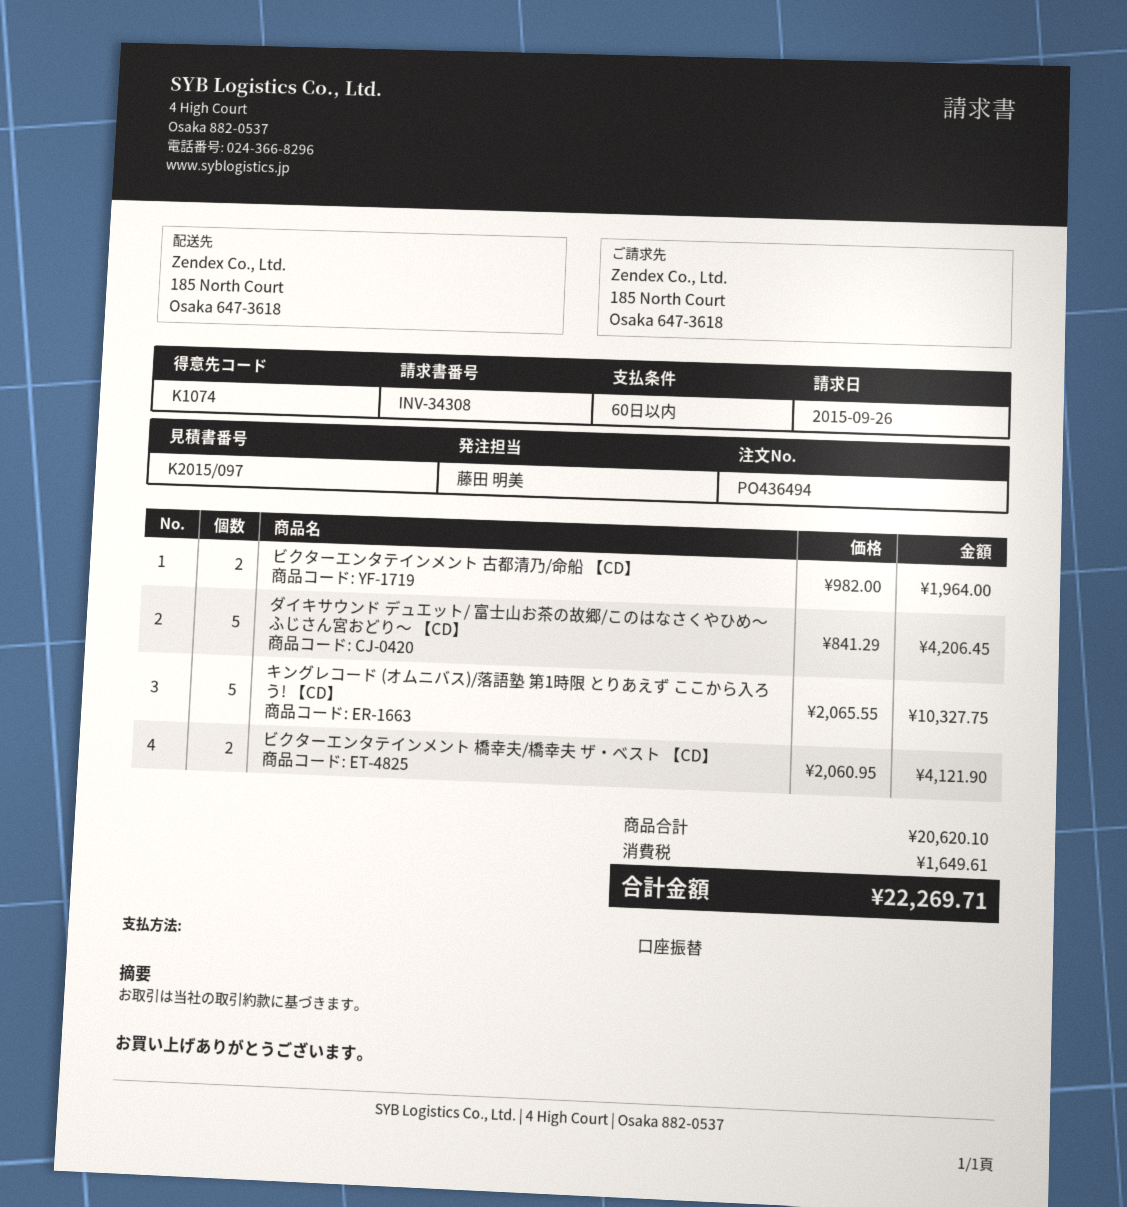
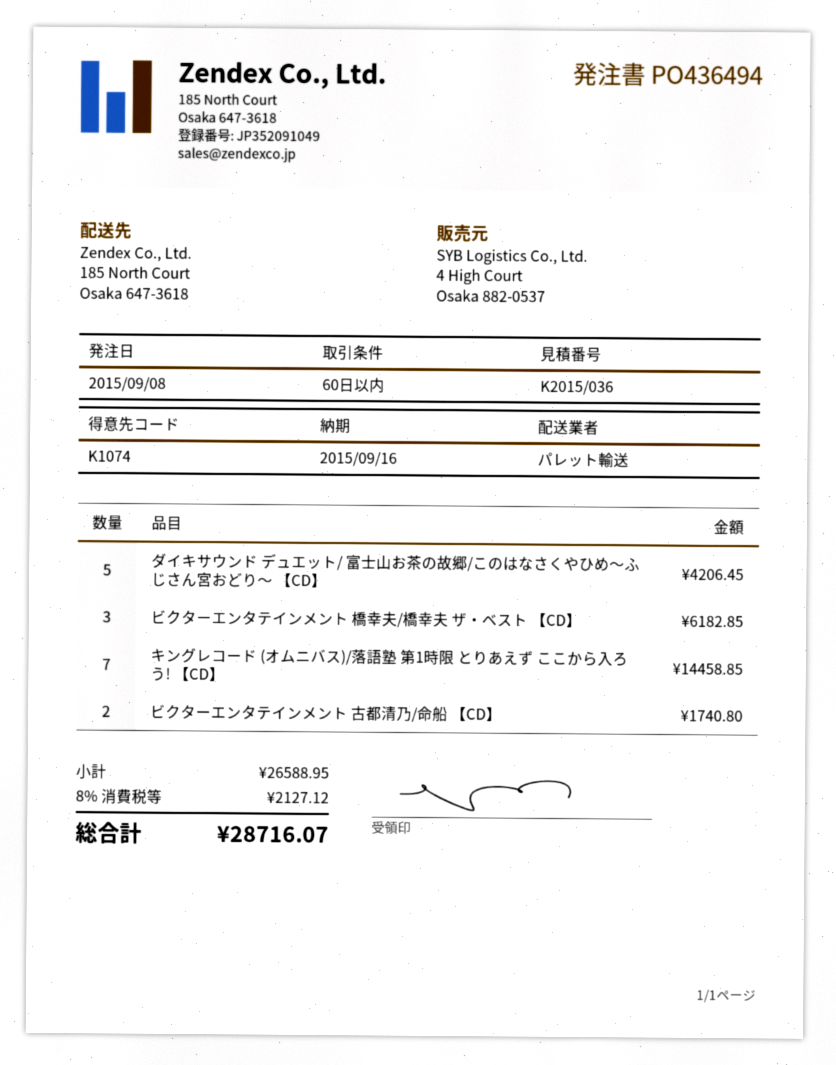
quote number: K2015/097 -> K2015/036
ビクターエンタテインメント 古都清乃/命船 【CD】: 2 for 1964.00 -> 2 for 1740.80
キングレコード (オムニバス)/落語塾 第1時限 とりあえず ここから入ろう! 【CD】: 5 for 10327.75 -> 7 for 14458.85
ビクターエンタテインメント 橋幸夫/橋幸夫 ザ・ベスト 【CD】: 2 for 4121.90 -> 3 for 6182.85
subtotal: 20620.10 -> 26588.95
tax: 1649.61 -> 2127.12
total: 22269.71 -> 28716.07

